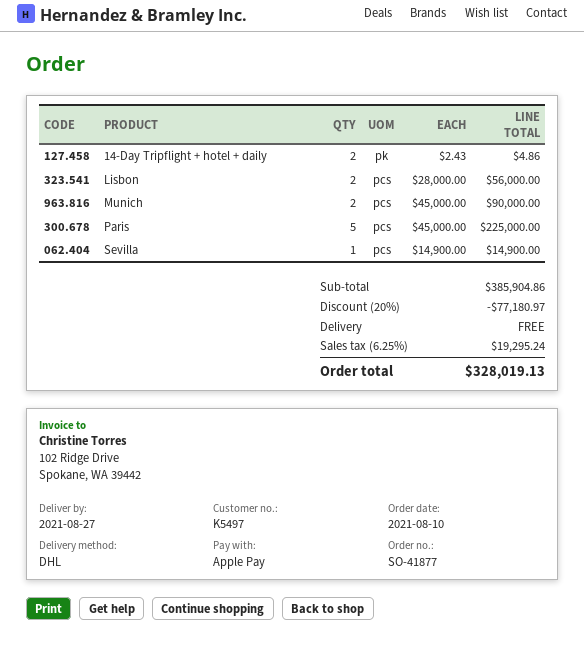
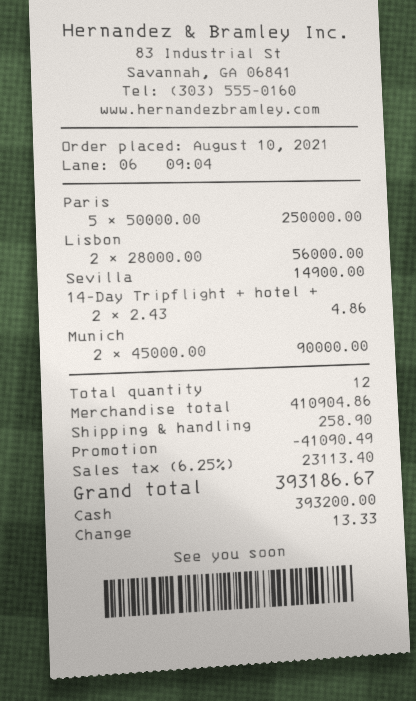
payment method: Apple Pay -> cash
Paris: 5 x 45000.00 = 225000.00 -> 5 x 50000.00 = 250000.00
subtotal: 385904.86 -> 410904.86
discount: 77180.97 -> 41090.49
shipping: 0.00 -> 258.90
tax: 6.25% = 19295.24 -> 6.25% = 23113.40
total: 328019.13 -> 393186.67

